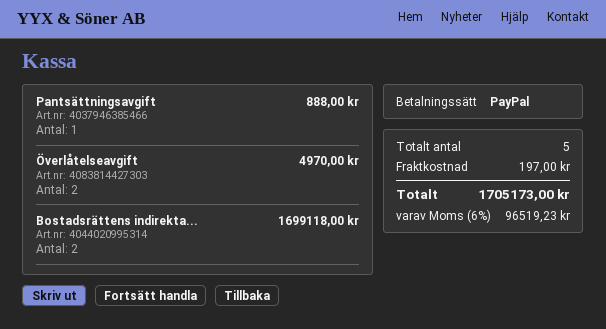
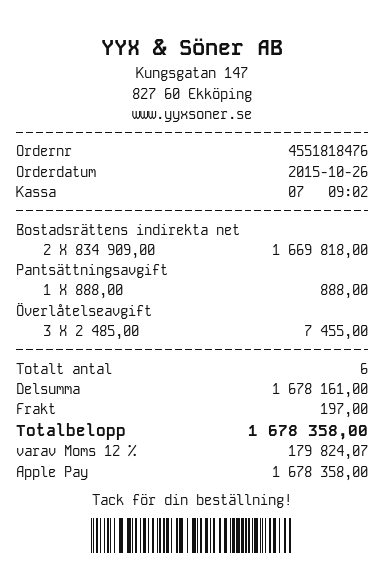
payment method: PayPal -> Apple Pay
Överlåtelseavgift: 2 for 4970.00 -> 3 for 7455.00
Bostadsrättens indirekta...: 2 for 1699118.00 -> 2 for 1669818.00
total quantity: 5 -> 6
tax: 6% = 96519.23 -> 12% = 179824.07
total: 1705173.00 -> 1678358.00

